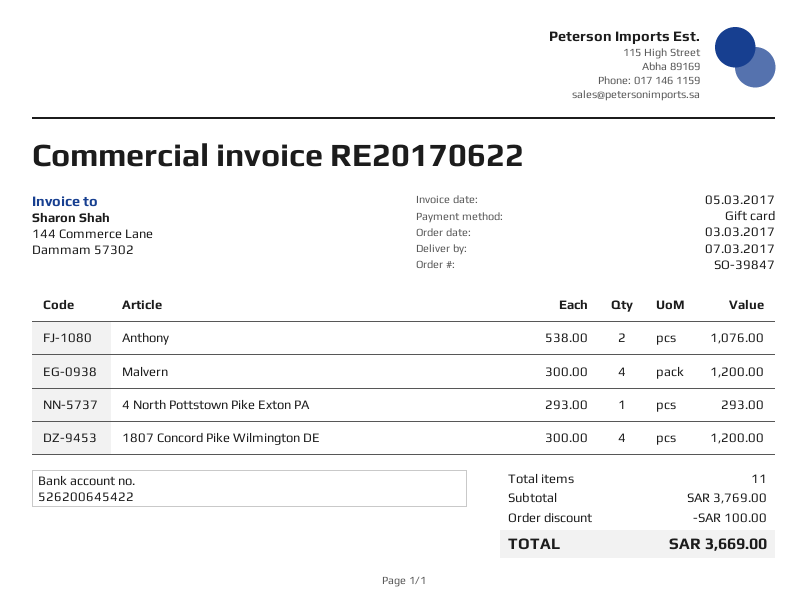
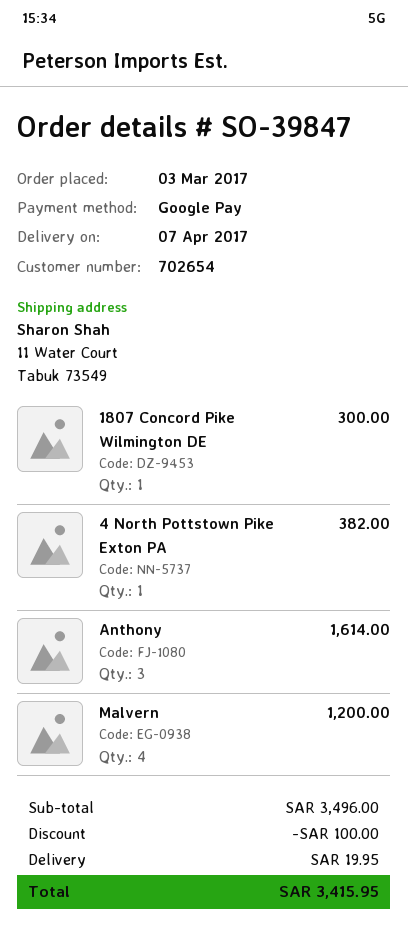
delivery date: 2017-03-07 -> 2017-04-07
payment method: gift card -> Google Pay
Anthony: 2 for 1076.00 -> 3 for 1614.00
4 North Pottstown Pike Exton PA: 1 for 293.00 -> 1 for 382.00
1807 Concord Pike Wilmington DE: 4 for 1200.00 -> 1 for 300.00
subtotal: 3769.00 -> 3496.00
shipping: none -> 19.95
total: 3669.00 -> 3415.95

